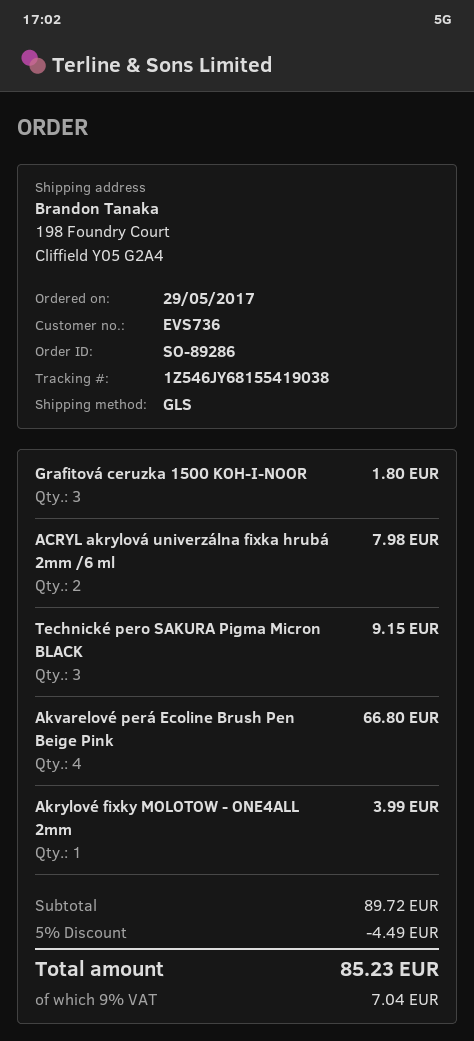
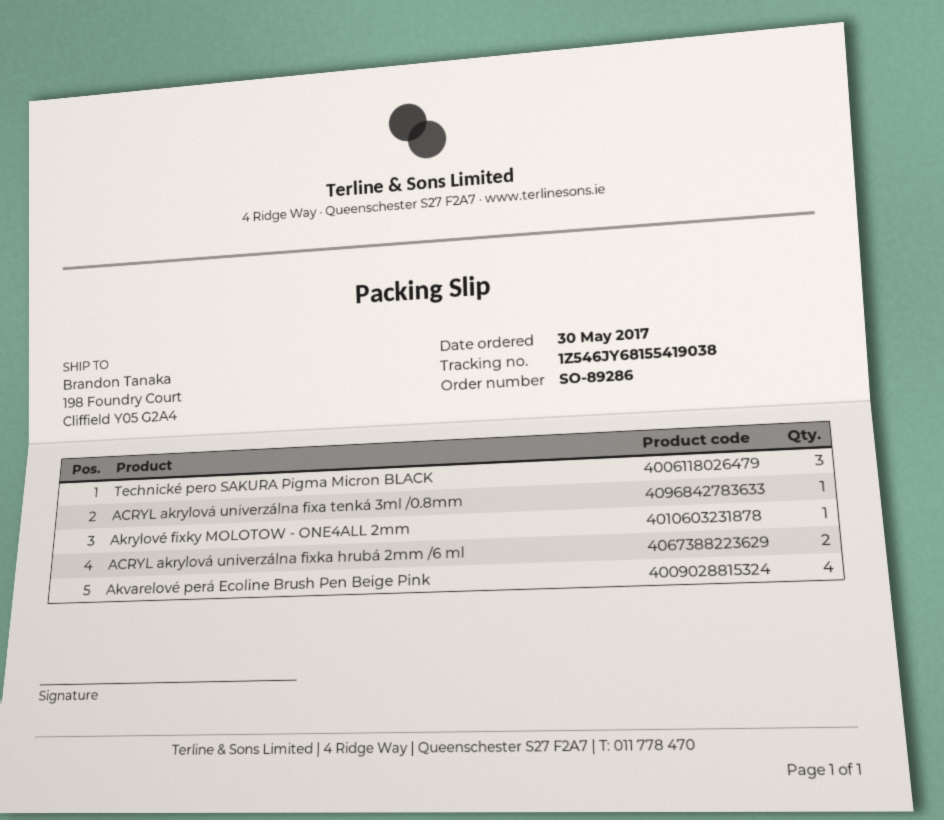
order date: 2017-05-29 -> 2017-05-30
Grafitová ceruzka 1500 KOH-I-NOOR: 3 -> none
ACRYL akrylová univerzálna fixa tenká 3ml /0.8mm: none -> 1

